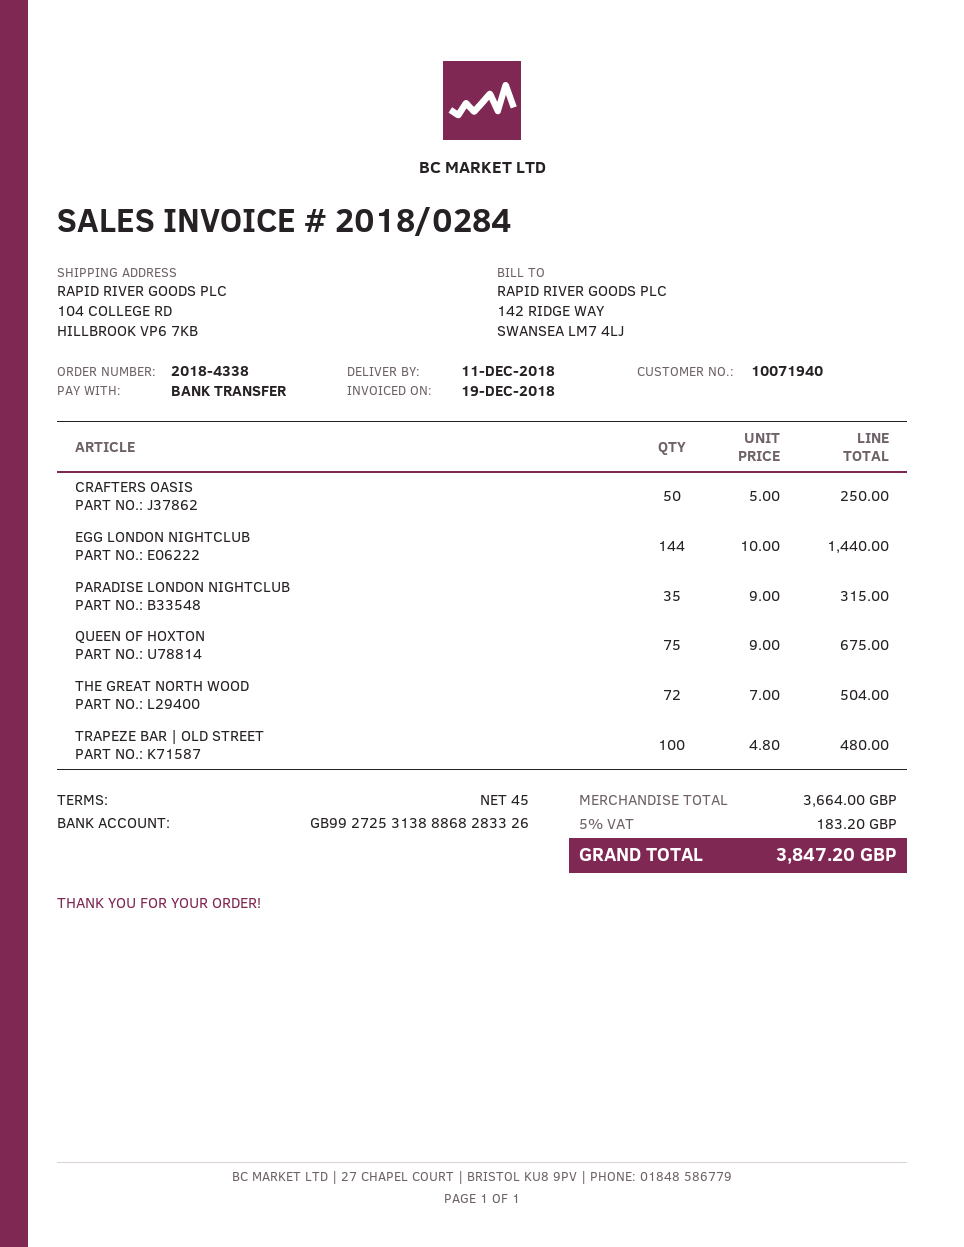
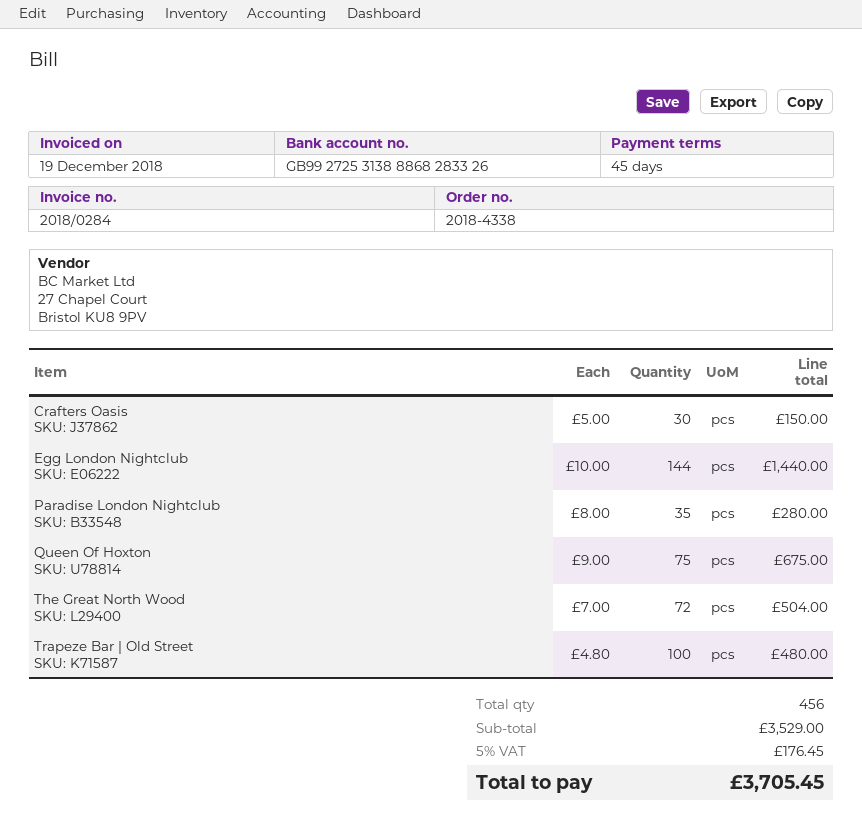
CRAFTERS OASIS: 50 x 5.00 = 250.00 -> 30 x 5.00 = 150.00
PARADISE LONDON NIGHTCLUB: 35 x 9.00 = 315.00 -> 35 x 8.00 = 280.00
subtotal: 3664.00 -> 3529.00
tax: 5% = 183.20 -> 5% = 176.45
total: 3847.20 -> 3705.45

